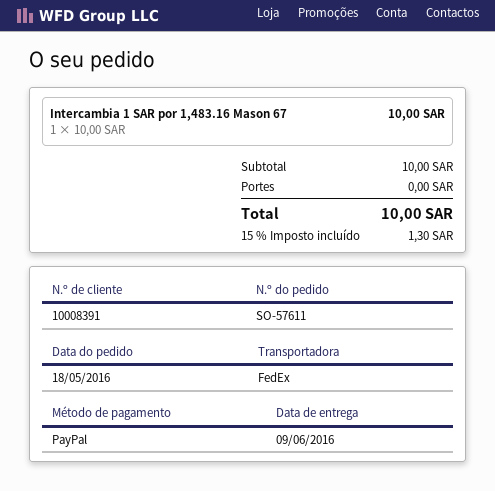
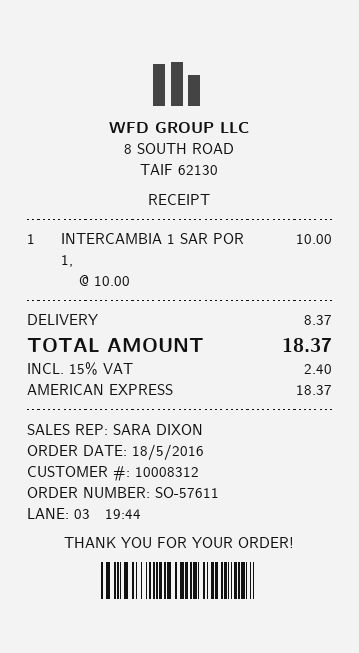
customer number: 10008391 -> 10008312
payment method: PayPal -> American Express
shipping: 0.00 -> 8.37
tax: 15% = 1.30 -> 15% = 2.40
total: 10.00 -> 18.37

